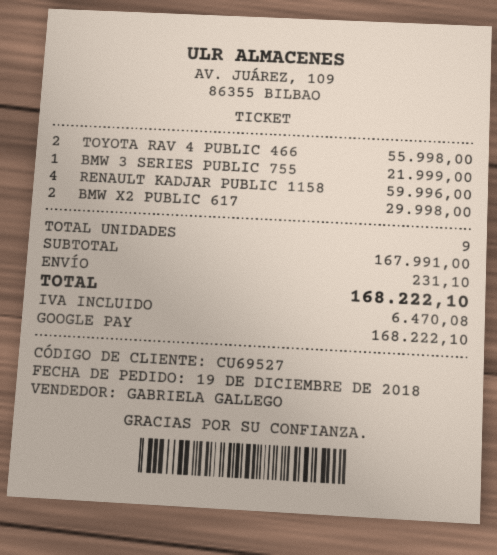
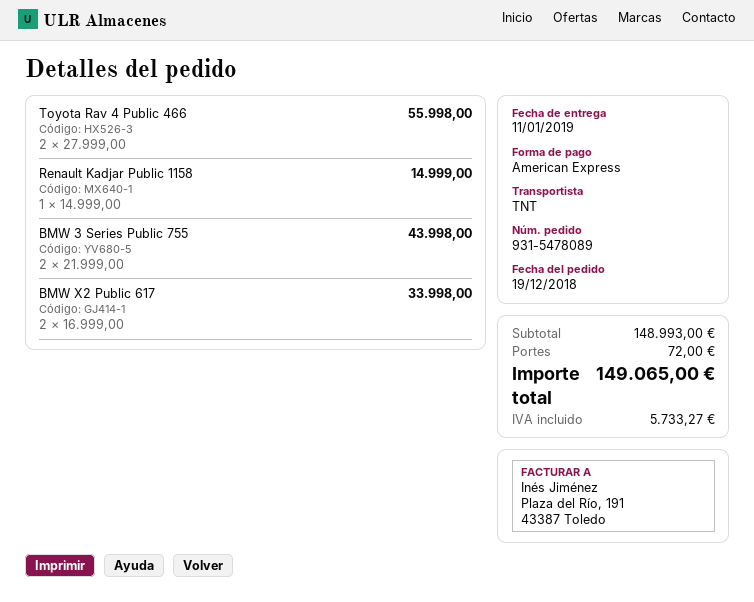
payment method: Google Pay -> American Express
BMW 3 SERIES PUBLIC 755: 1 for 21999.00 -> 2 for 43998.00
RENAULT KADJAR PUBLIC 1158: 4 for 59996.00 -> 1 for 14999.00
BMW X2 PUBLIC 617: 2 for 29998.00 -> 2 for 33998.00
subtotal: 167991.00 -> 148993.00
shipping: 231.10 -> 72.00
tax: 6470.08 -> 5733.27
total: 168222.10 -> 149065.00

